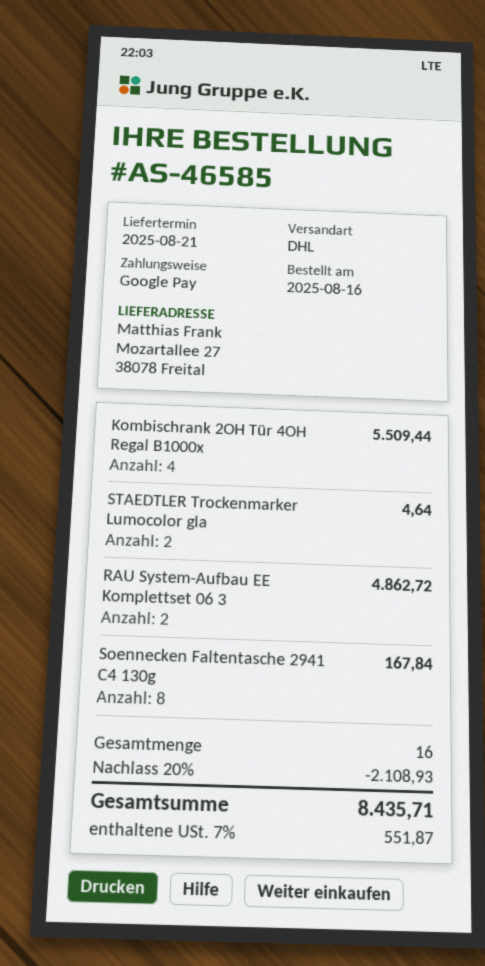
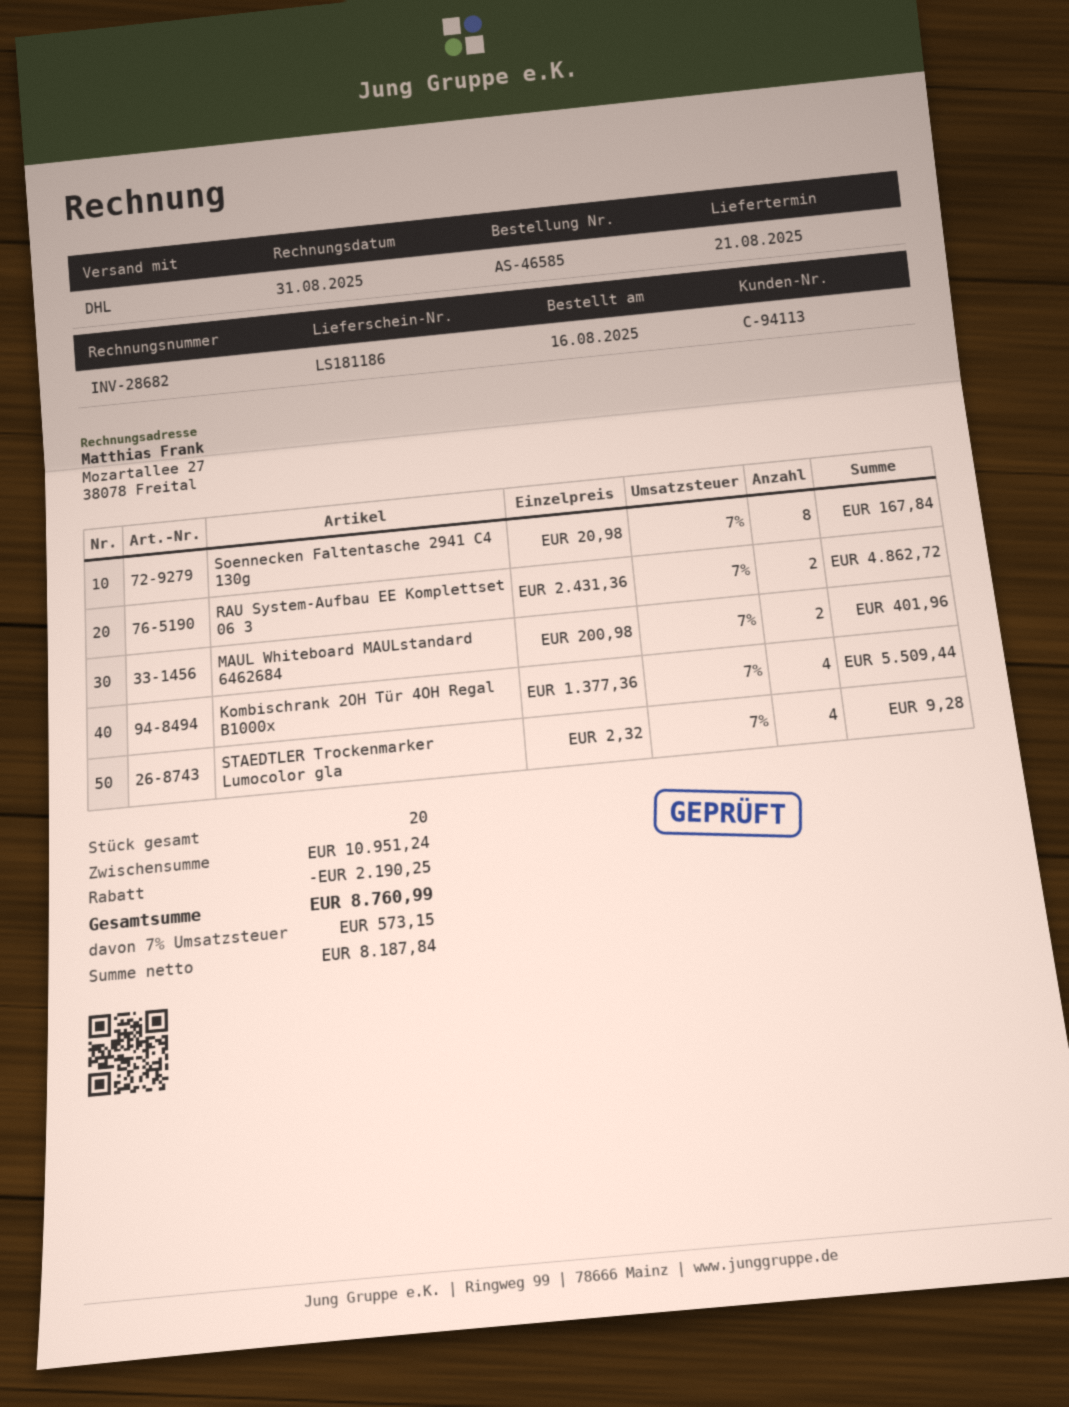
STAEDTLER Trockenmarker Lumocolor gla: 2 for 4.64 -> 4 for 9.28
MAUL Whiteboard MAULstandard 6462684: none -> 2 for 401.96
total quantity: 16 -> 20
discount: 2108.93 -> 2190.25
tax: 7% = 551.87 -> 7% = 573.15
total: 8435.71 -> 8760.99

